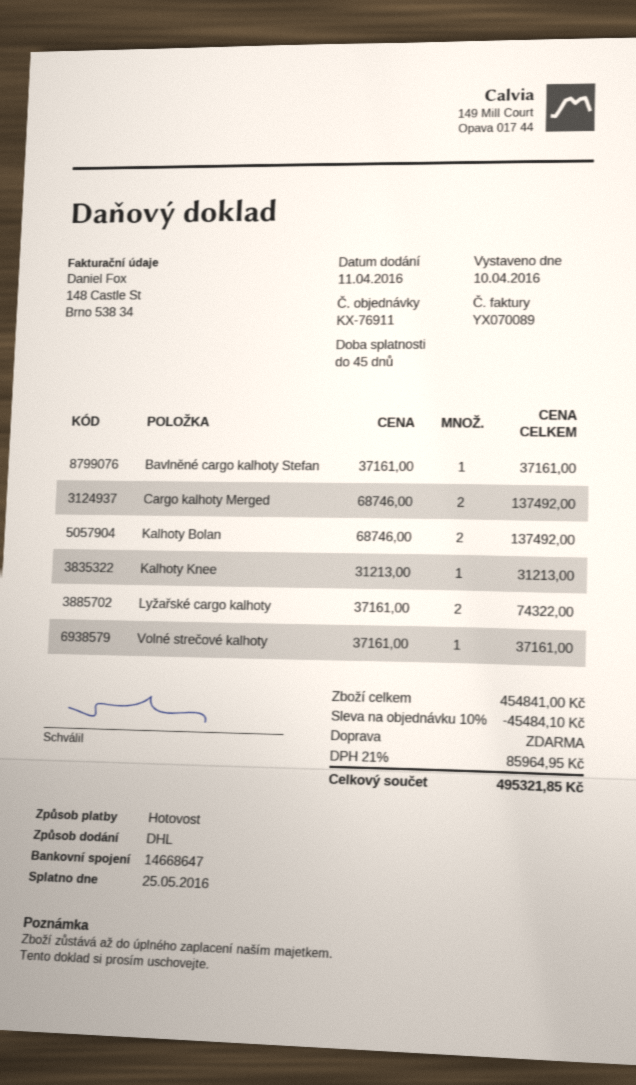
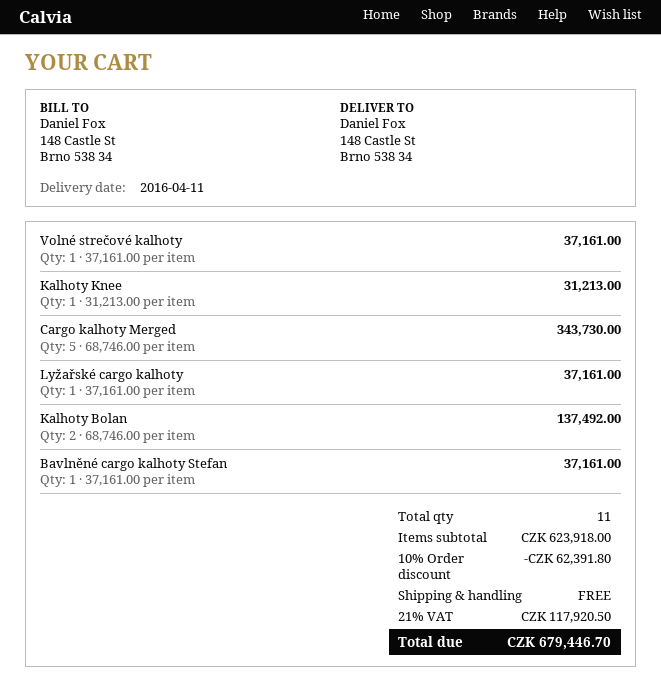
Cargo kalhoty Merged: 2 x 68746.00 = 137492.00 -> 5 x 68746.00 = 343730.00
Lyžařské cargo kalhoty: 2 x 37161.00 = 74322.00 -> 1 x 37161.00 = 37161.00
subtotal: 454841.00 -> 623918.00
discount: 10% = 45484.10 -> 10% = 62391.80
tax: 21% = 85964.95 -> 21% = 117920.50
total: 495321.85 -> 679446.70

